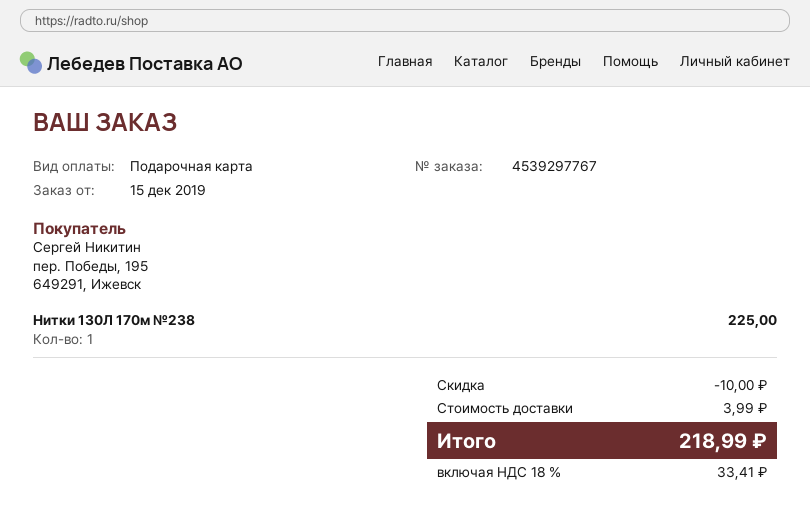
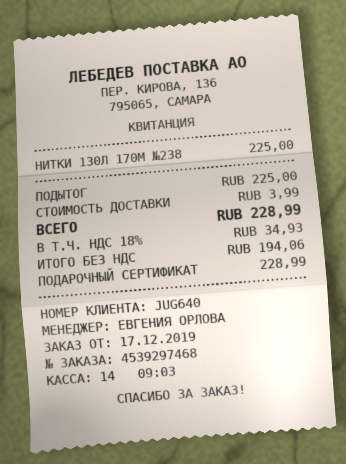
order number: 4539297767 -> 4539297468
order date: 2019-12-15 -> 2019-12-17
discount: 10.00 -> none
tax: 18% = 33.41 -> 18% = 34.93
total: 218.99 -> 228.99

